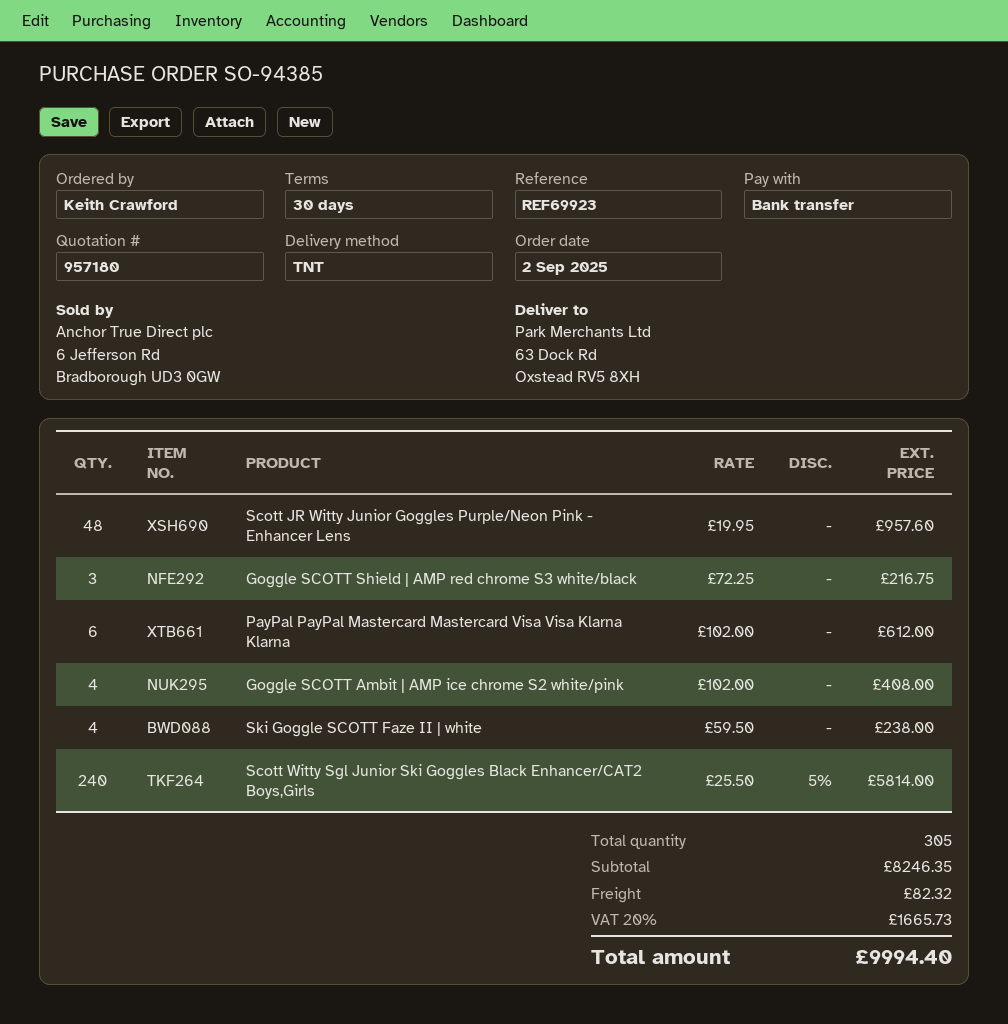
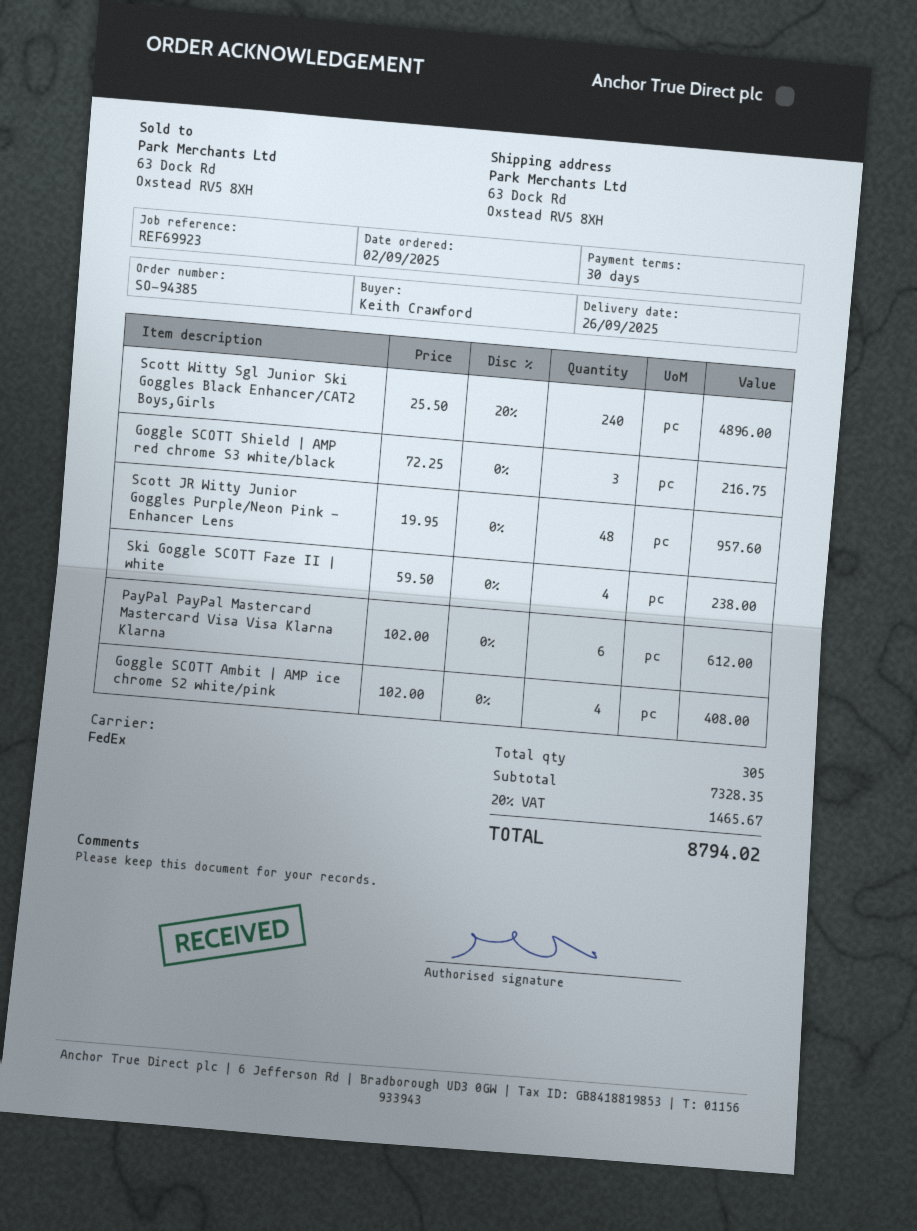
shipping method: TNT -> FedEx
Scott Witty Sgl Junior Ski Goggles Black Enhancer/CAT2 Boys,Girls: 240 x 25.50 - 5% = 5814.00 -> 240 x 25.50 - 20% = 4896.00
subtotal: 8246.35 -> 7328.35
shipping: 82.32 -> none
tax: 20% = 1665.73 -> 20% = 1465.67
total: 9994.40 -> 8794.02

